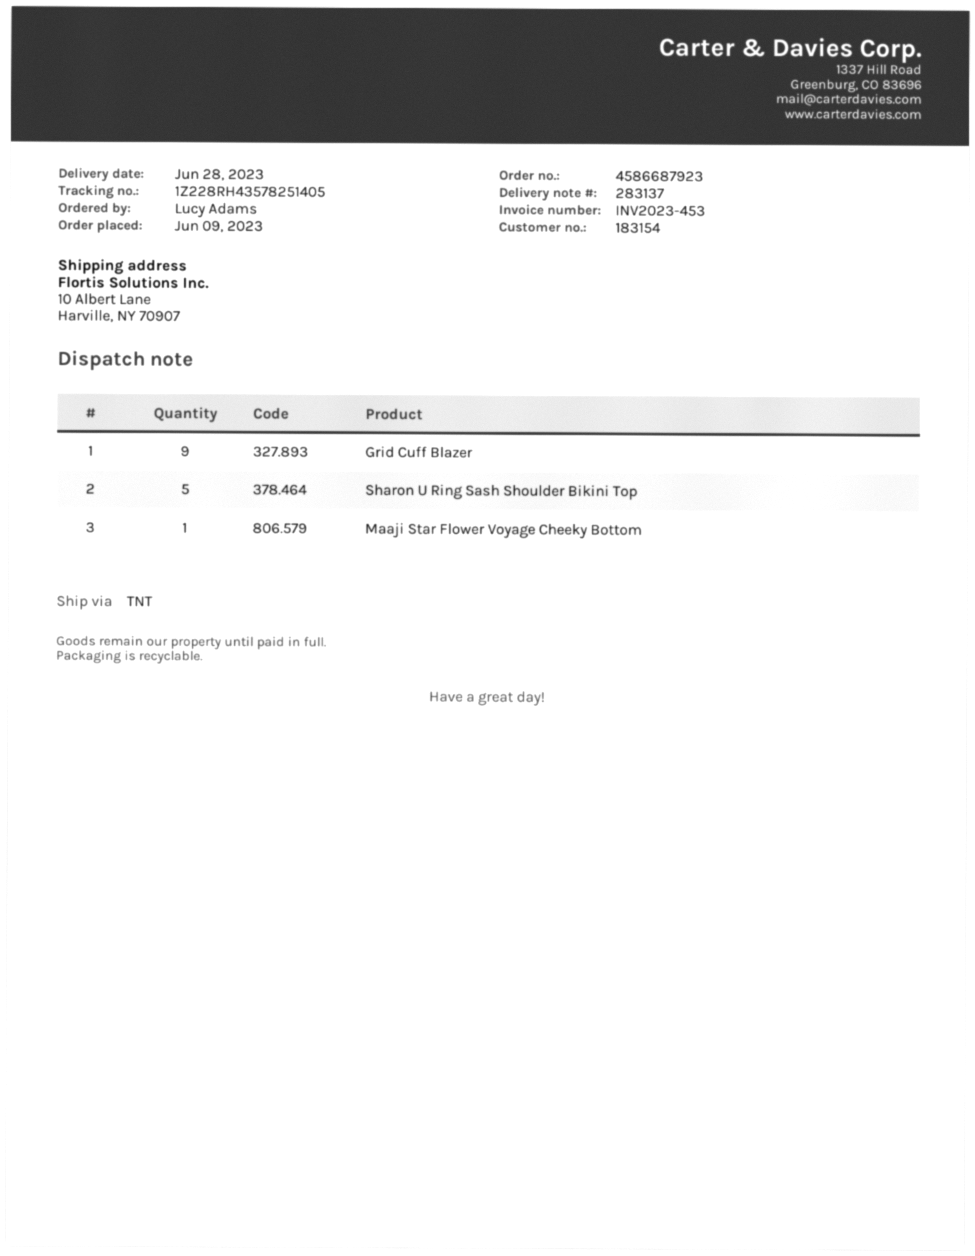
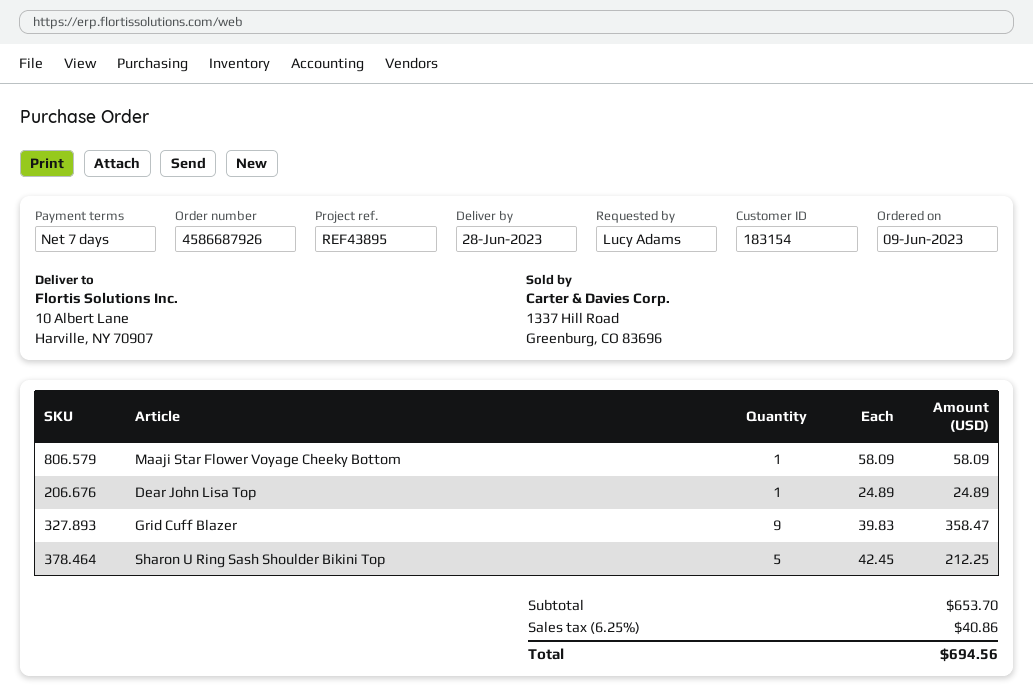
order number: 4586687923 -> 4586687926
Dear John Lisa Top: none -> 1

